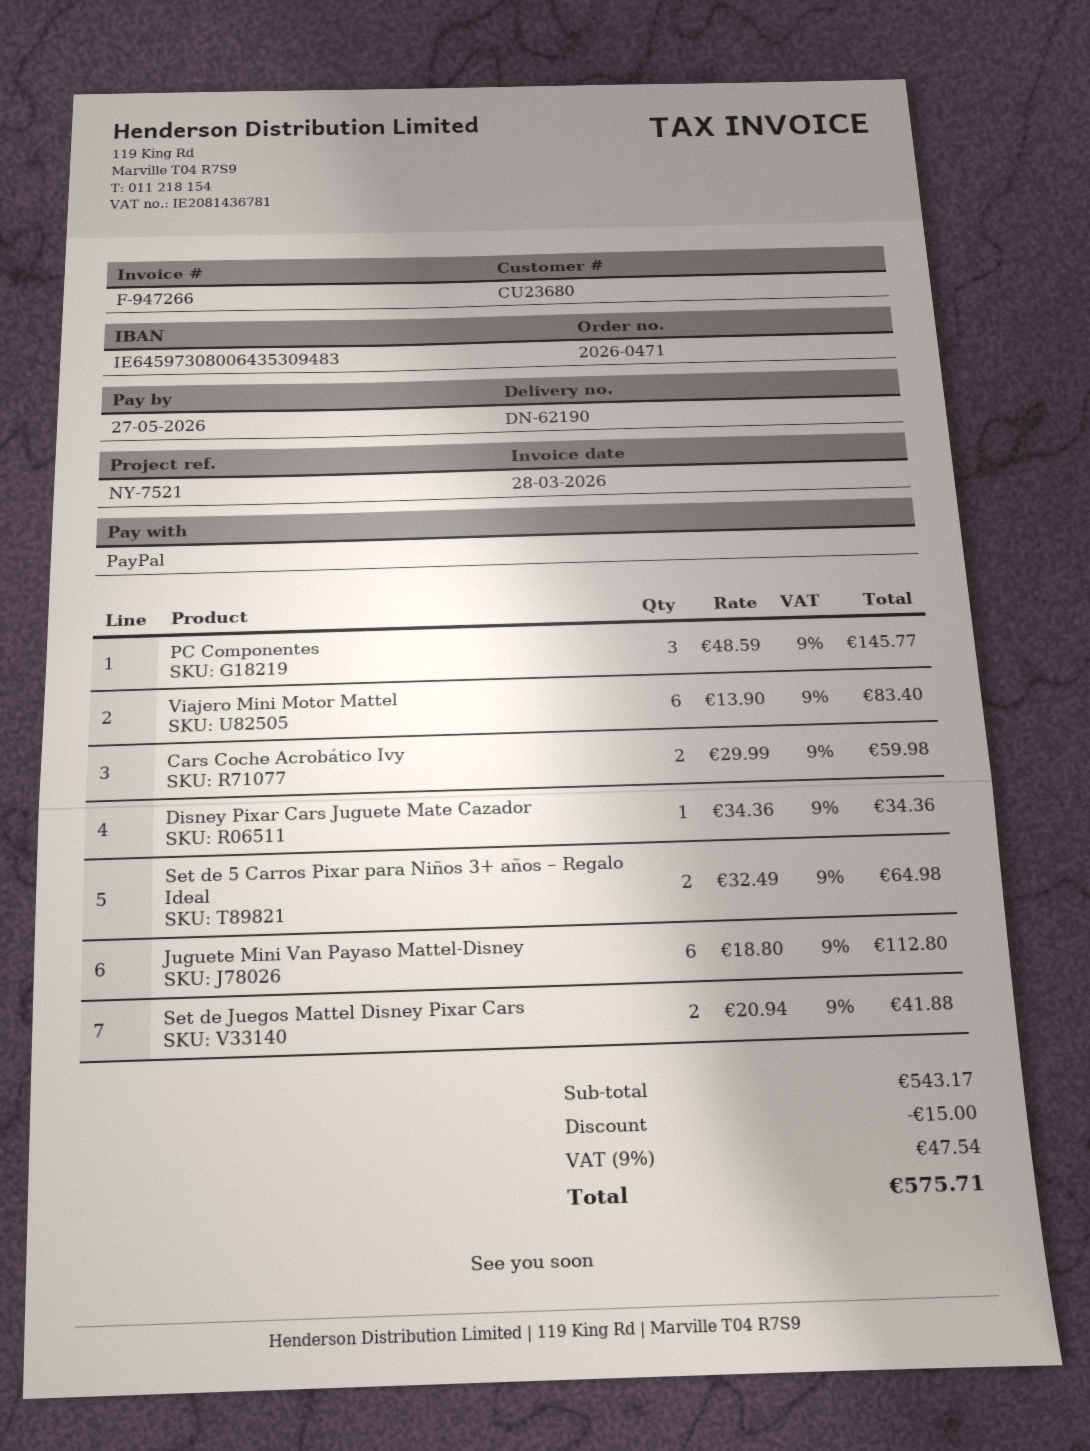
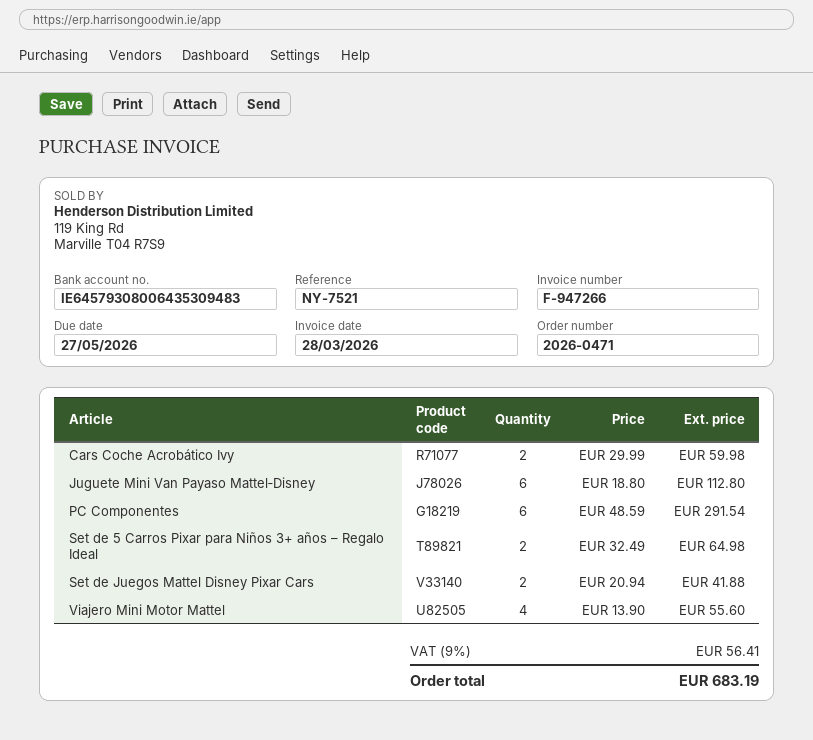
bank account: IE64597308006435309483 -> IE64579308006435309483
PC Componentes: 3 x 48.59 = 145.77 -> 6 x 48.59 = 291.54
Viajero Mini Motor Mattel: 6 x 13.90 = 83.40 -> 4 x 13.90 = 55.60
Disney Pixar Cars Juguete Mate Cazador: 1 x 34.36 = 34.36 -> none
discount: 15.00 -> none
tax: 9% = 47.54 -> 9% = 56.41
total: 575.71 -> 683.19

